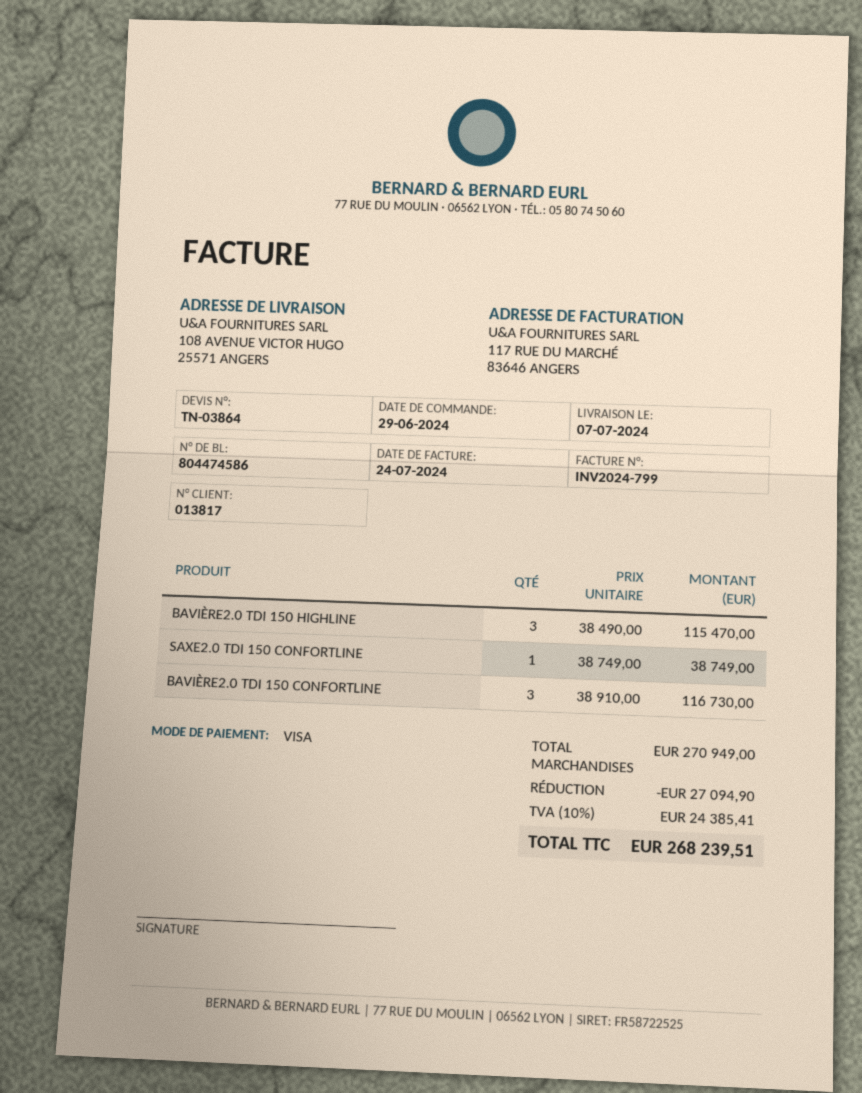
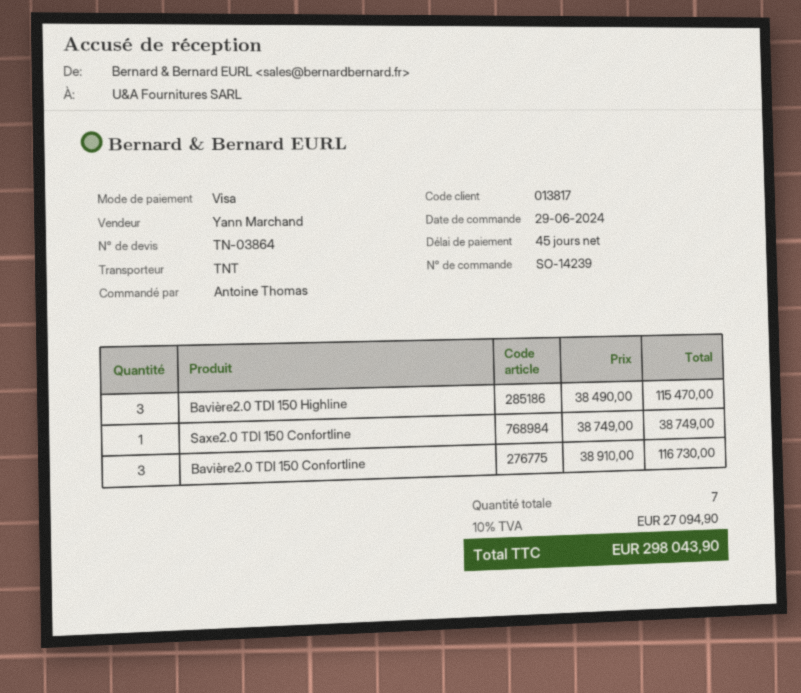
discount: 27094.90 -> none
tax: 10% = 24385.41 -> 10% = 27094.90
total: 268239.51 -> 298043.90

